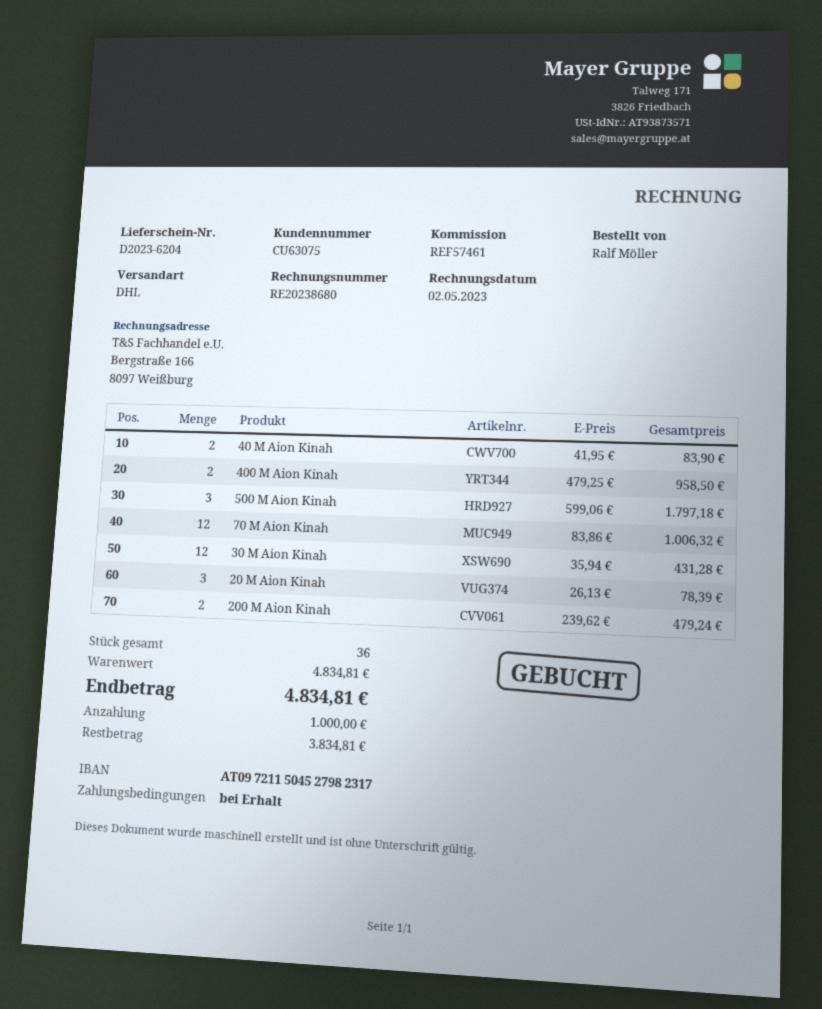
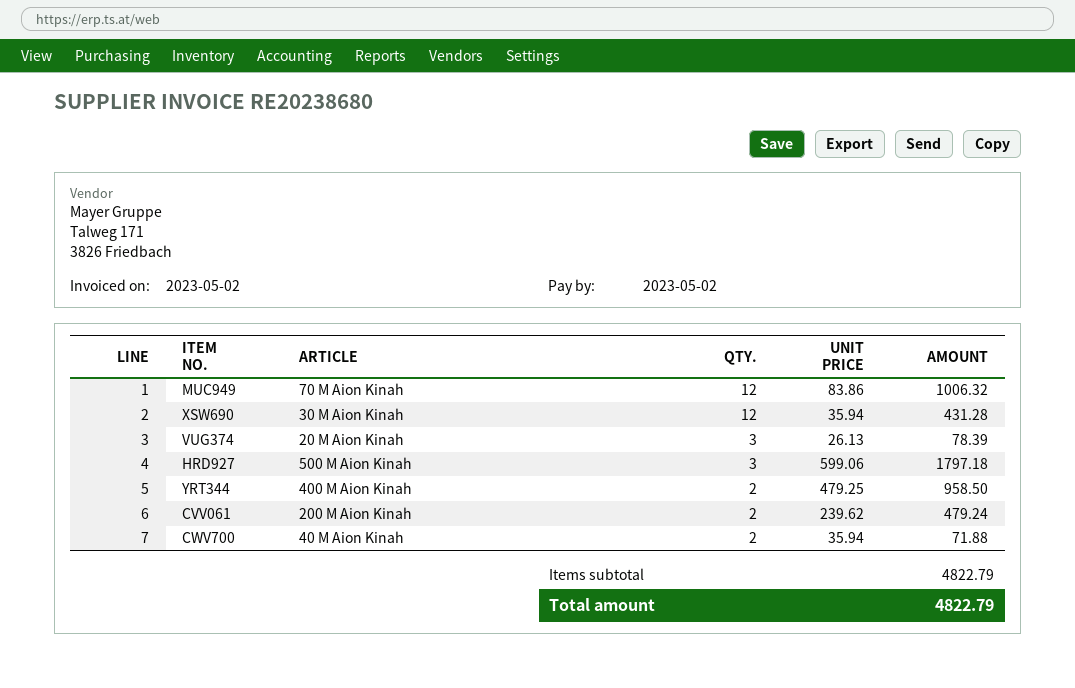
40 M Aion Kinah: 2 x 41.95 = 83.90 -> 2 x 35.94 = 71.88
subtotal: 4834.81 -> 4822.79
total: 4834.81 -> 4822.79

